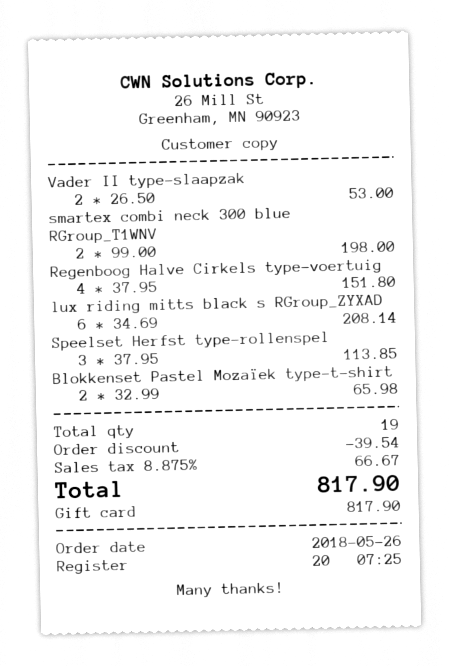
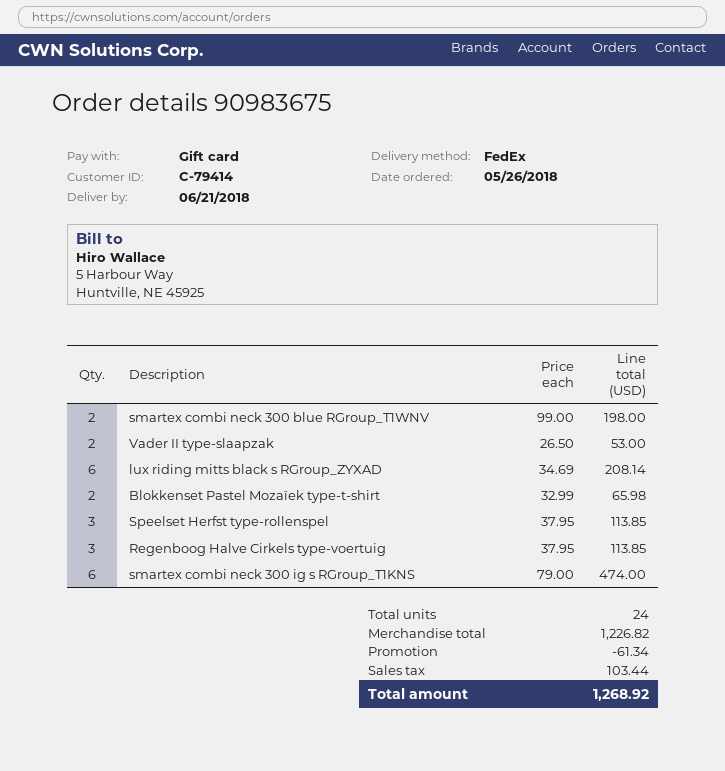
Regenboog Halve Cirkels type-voertuig: 4 x 37.95 = 151.80 -> 3 x 37.95 = 113.85
smartex combi neck 300 ig s RGroup_T1KNS: none -> 6 x 79.00 = 474.00
total quantity: 19 -> 24
discount: 39.54 -> 61.34
tax: 66.67 -> 103.44
total: 817.90 -> 1268.92

